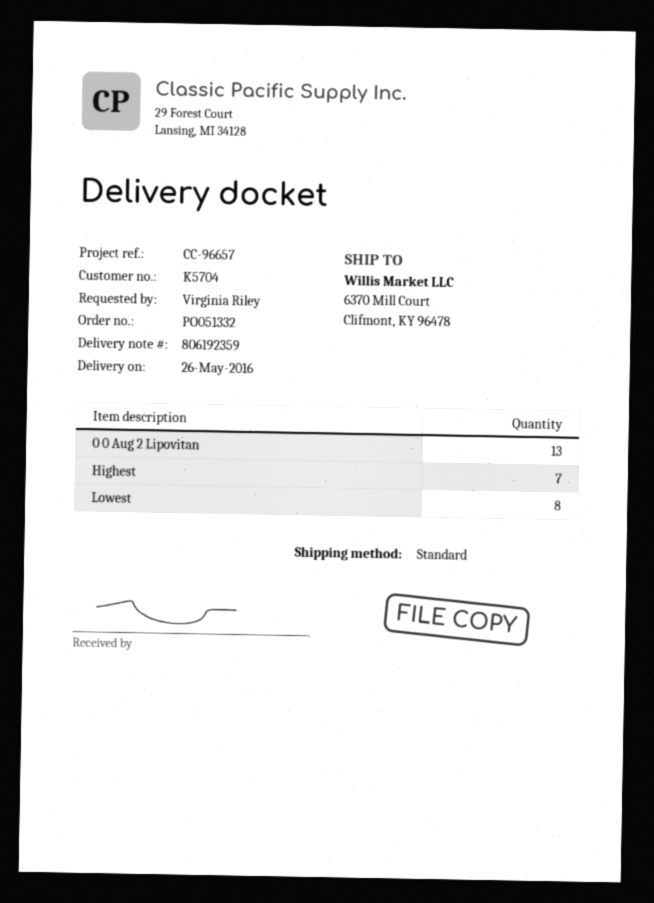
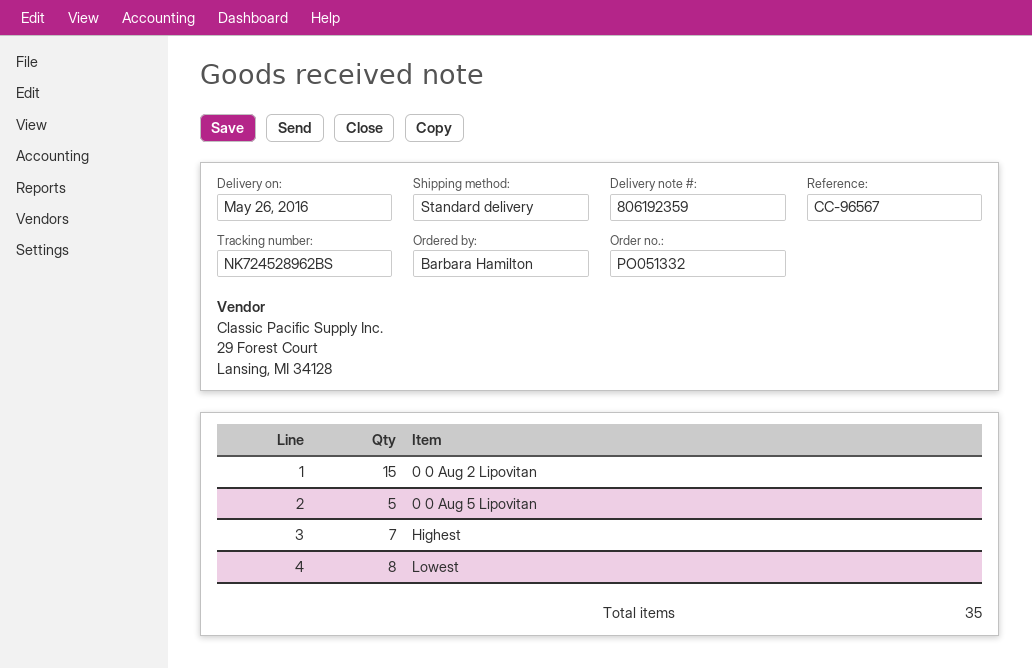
reference: CC-96657 -> CC-96567
ordered by: Virginia Riley -> Barbara Hamilton
0 0 Aug 2 Lipovitan: 13 -> 15
0 0 Aug 5 Lipovitan: none -> 5

